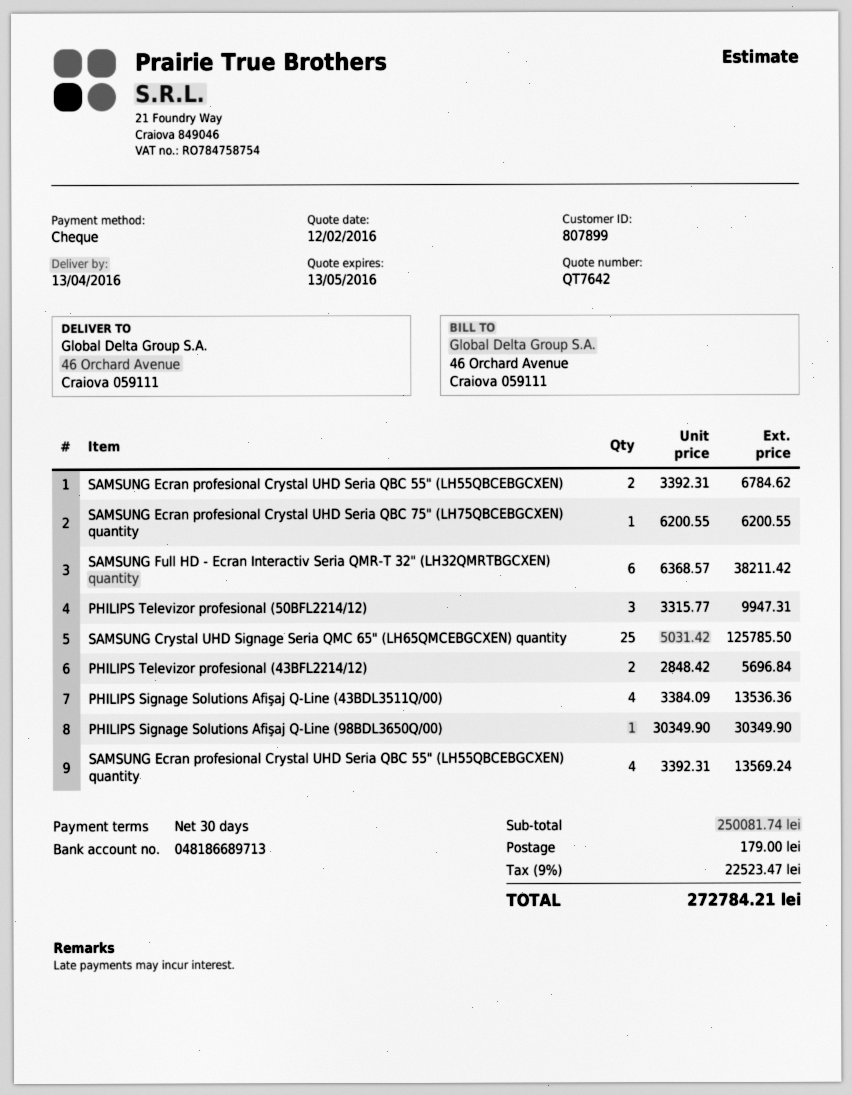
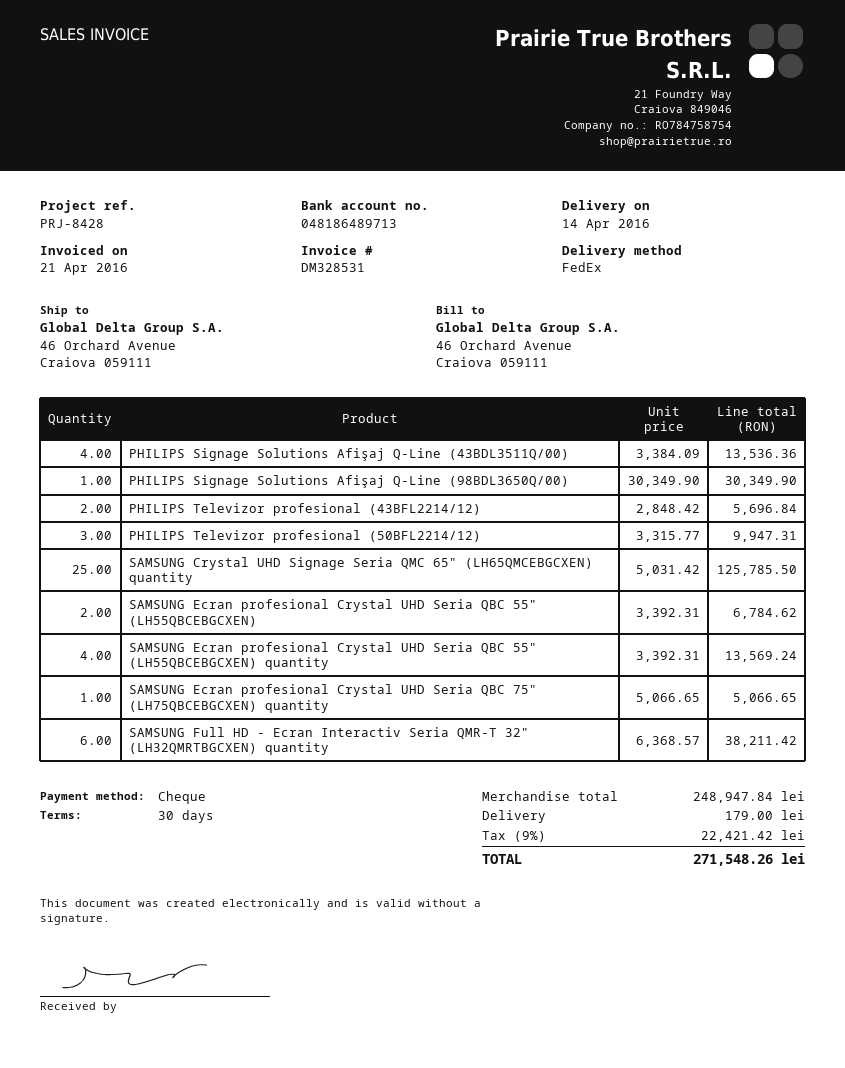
delivery date: 2016-04-13 -> 2016-04-14
bank account: 048186689713 -> 048186489713
SAMSUNG Ecran profesional Crystal UHD Seria QBC 75" (LH75QBCEBGCXEN) quantity: 1 x 6200.55 = 6200.55 -> 1 x 5066.65 = 5066.65
subtotal: 250081.74 -> 248947.84
tax: 9% = 22523.47 -> 9% = 22421.42
total: 272784.21 -> 271548.26

